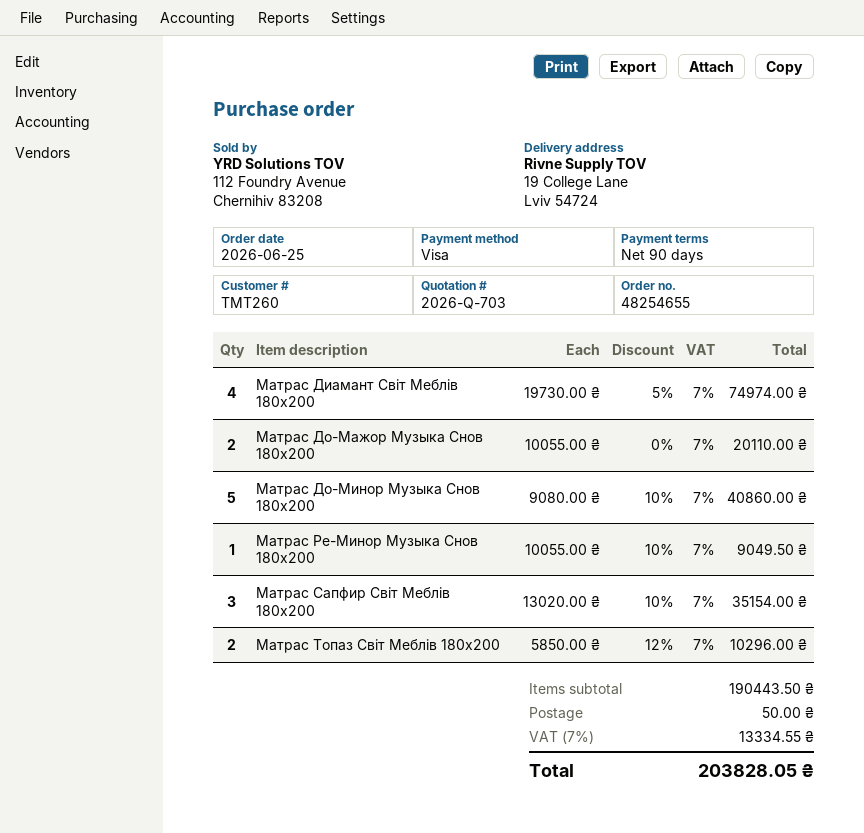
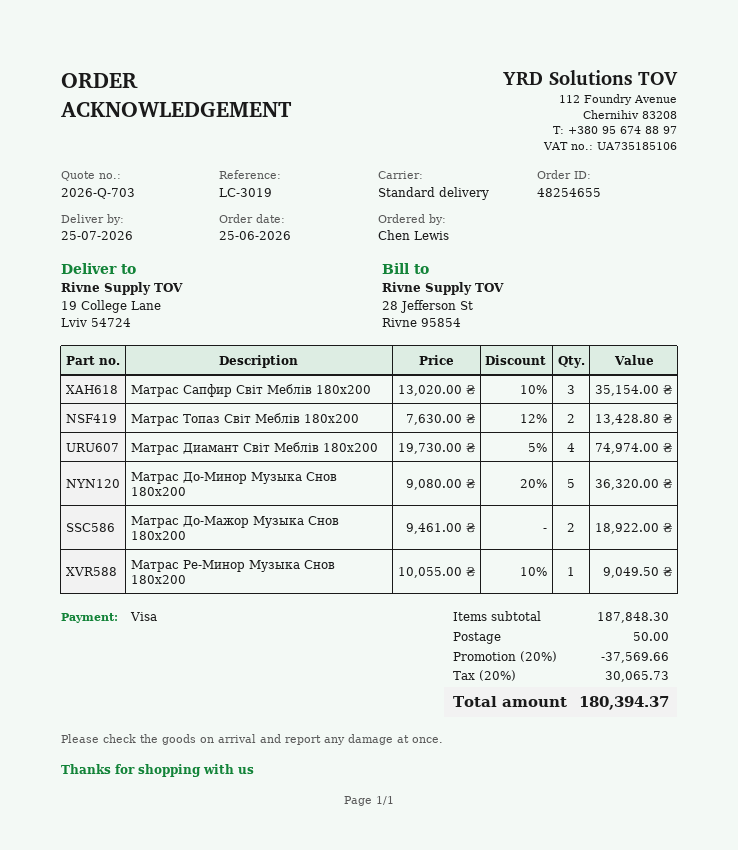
Матрас До-Мажор Музыка Снов 180х200: 2 x 10055.00 = 20110.00 -> 2 x 9461.00 = 18922.00
Матрас До-Минор Музыка Снов 180х200: 5 x 9080.00 - 10% = 40860.00 -> 5 x 9080.00 - 20% = 36320.00
Матрас Топаз Світ Меблів 180х200: 2 x 5850.00 - 12% = 10296.00 -> 2 x 7630.00 - 12% = 13428.80
subtotal: 190443.50 -> 187848.30
discount: none -> 20% = 37569.66
tax: 7% = 13334.55 -> 20% = 30065.73
total: 203828.05 -> 180394.37

